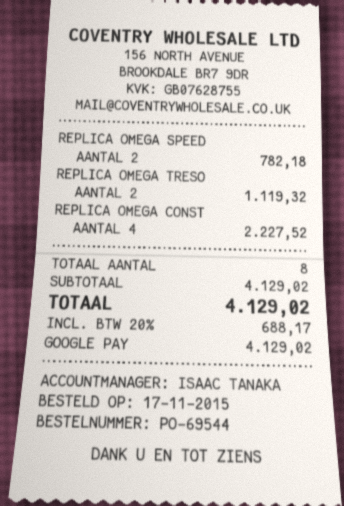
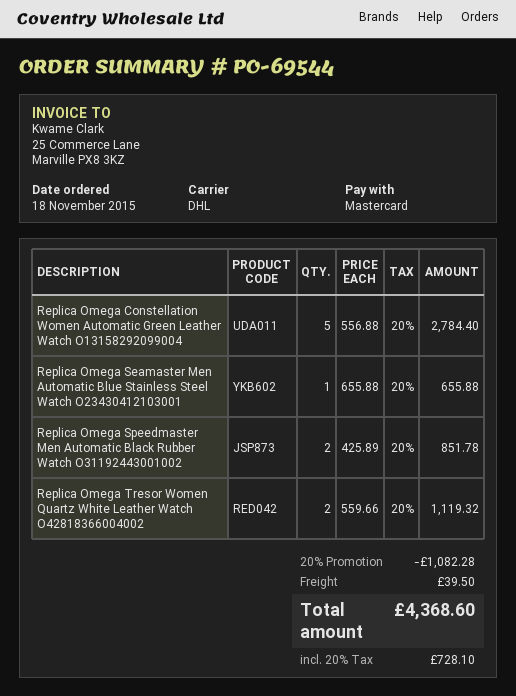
order date: 2015-11-17 -> 2015-11-18
payment method: Google Pay -> Mastercard
REPLICA OMEGA SPEED: 2 for 782.18 -> 2 for 851.78
REPLICA OMEGA CONST: 4 for 2227.52 -> 5 for 2784.40
Replica Omega Seamaster Men Automatic Blue Stainless Steel Watch O23430412103001: none -> 1 for 655.88
discount: none -> 20% = 1082.28
shipping: none -> 39.50
tax: 20% = 688.17 -> 20% = 728.10
total: 4129.02 -> 4368.60

